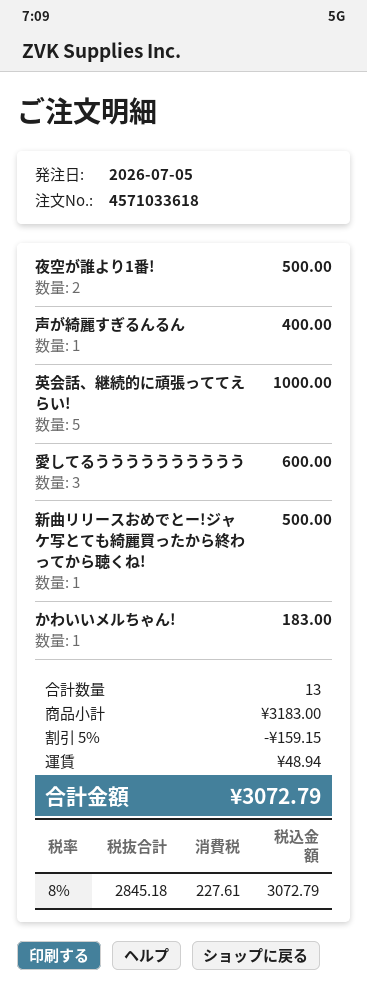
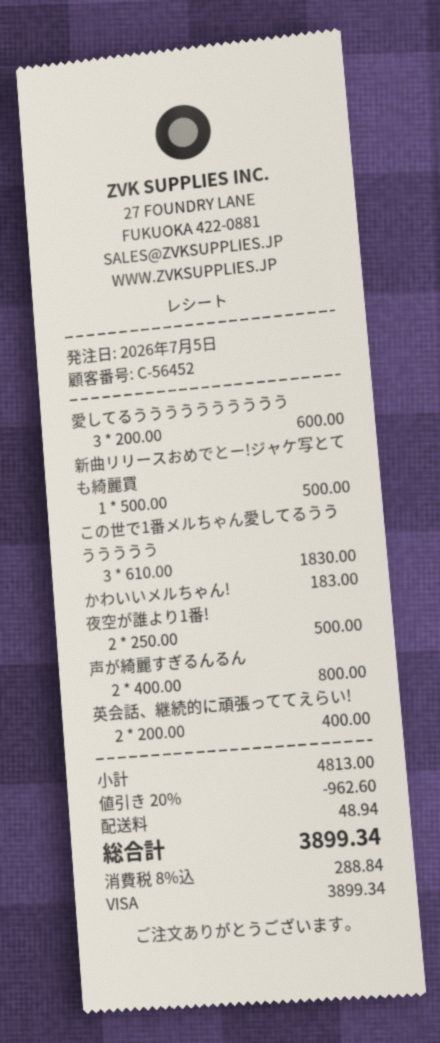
声が綺麗すぎるんるん: 1 for 400.00 -> 2 for 800.00
英会話、継続的に頑張っててえらい!: 5 for 1000.00 -> 2 for 400.00
この世で1番メルちゃん愛してるううううううう: none -> 3 for 1830.00
subtotal: 3183.00 -> 4813.00
discount: 5% = 159.15 -> 20% = 962.60
tax: 8% = 227.61 -> 8% = 288.84
total: 3072.79 -> 3899.34

